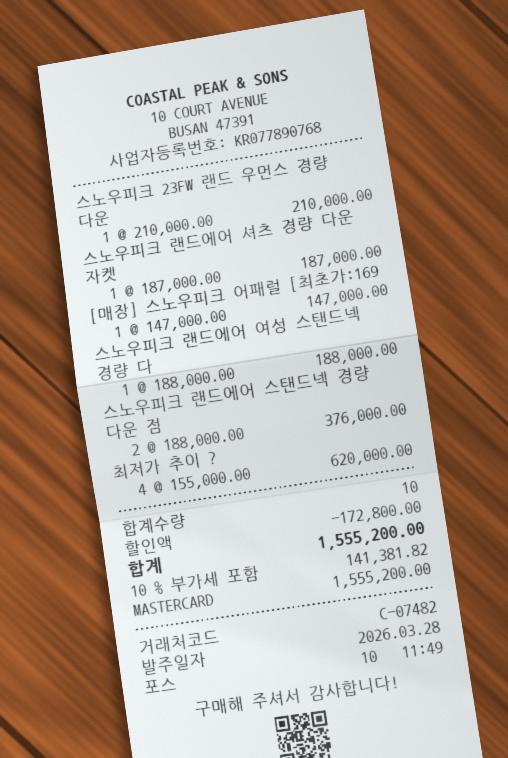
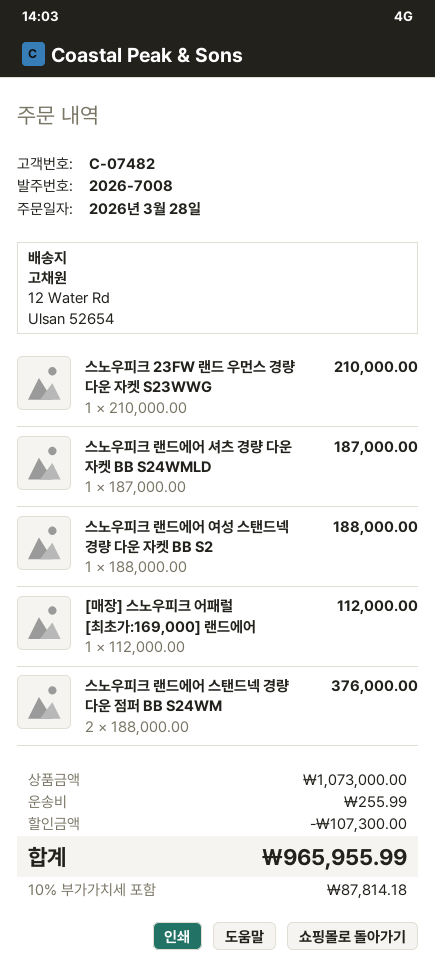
[매장] 스노우피크 어패럴 [최초가:169: 1 x 147000.00 = 147000.00 -> 1 x 112000.00 = 112000.00
최저가 추이 ?: 4 x 155000.00 = 620000.00 -> none
discount: 172800.00 -> 107300.00
shipping: none -> 255.99
tax: 10% = 141381.82 -> 10% = 87814.18
total: 1555200.00 -> 965955.99

